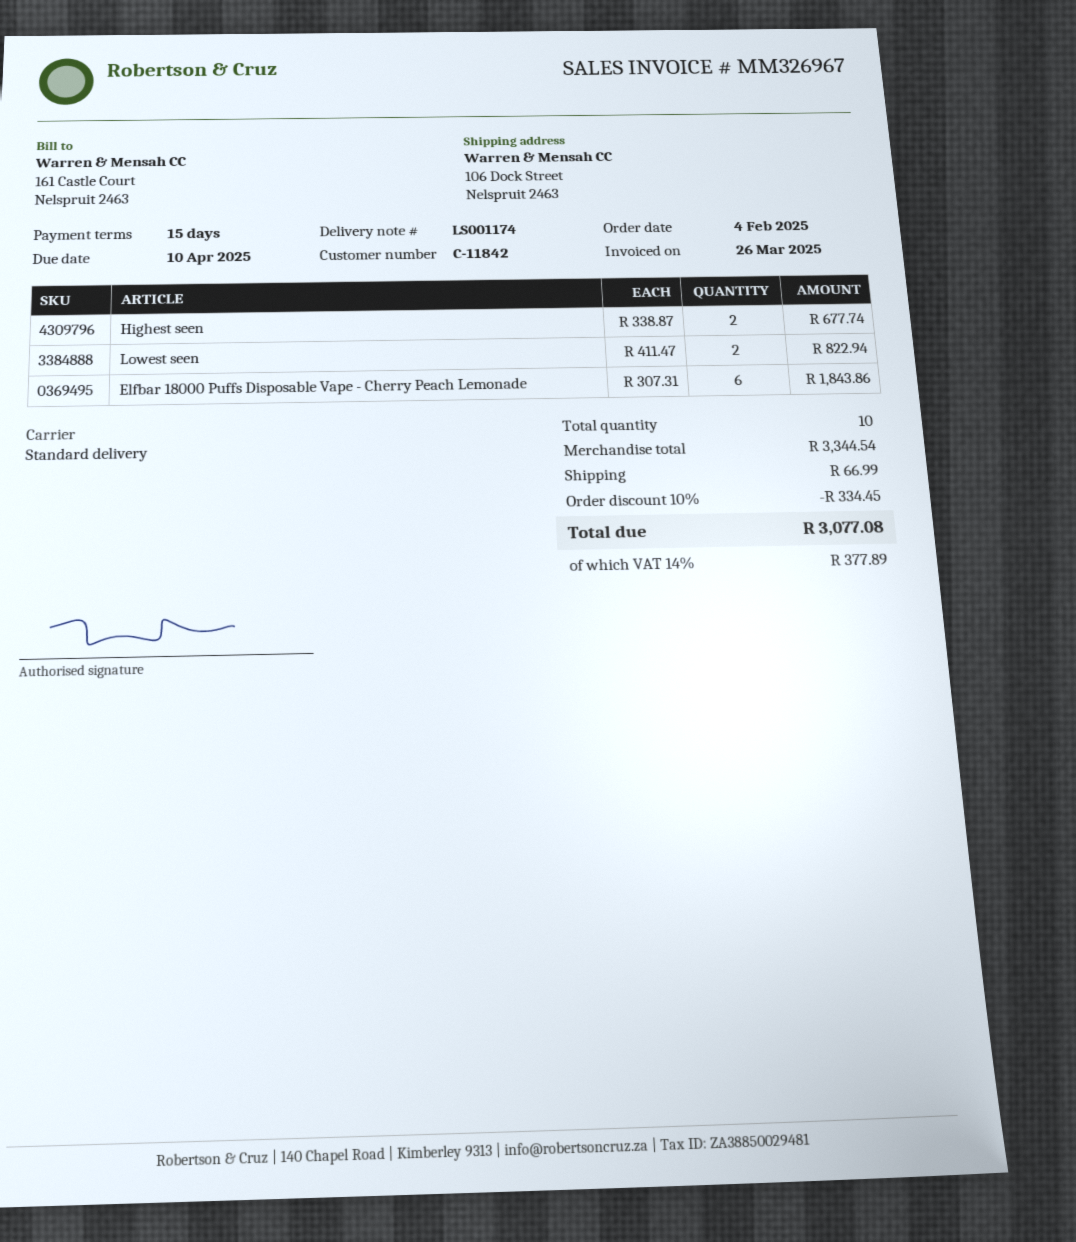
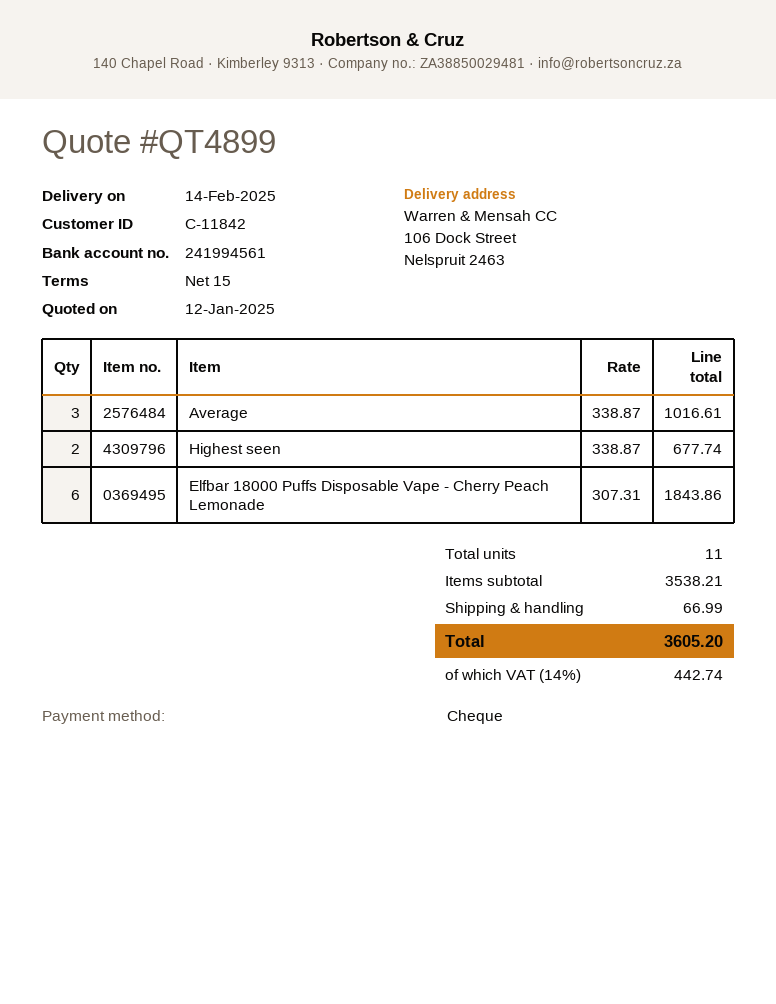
Lowest seen: 2 x 411.47 = 822.94 -> none
Average: none -> 3 x 338.87 = 1016.61
total quantity: 10 -> 11
subtotal: 3344.54 -> 3538.21
discount: 10% = 334.45 -> none
tax: 14% = 377.89 -> 14% = 442.74
total: 3077.08 -> 3605.20

